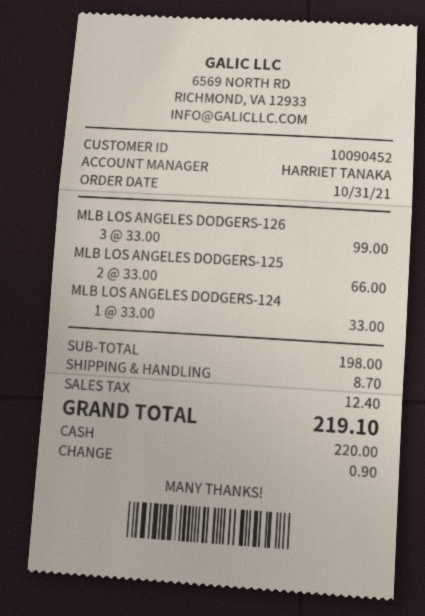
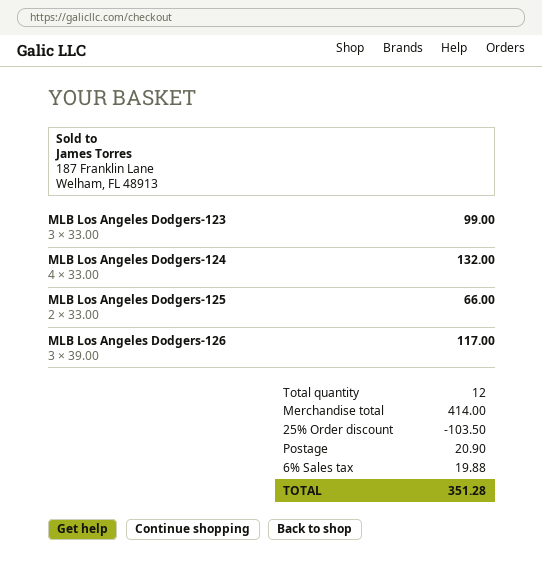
MLB LOS ANGELES DODGERS-126: 3 x 33.00 = 99.00 -> 3 x 39.00 = 117.00
MLB LOS ANGELES DODGERS-124: 1 x 33.00 = 33.00 -> 4 x 33.00 = 132.00
MLB Los Angeles Dodgers-123: none -> 3 x 33.00 = 99.00
subtotal: 198.00 -> 414.00
discount: none -> 25% = 103.50
shipping: 8.70 -> 20.90
tax: 12.40 -> 19.88
total: 219.10 -> 351.28

